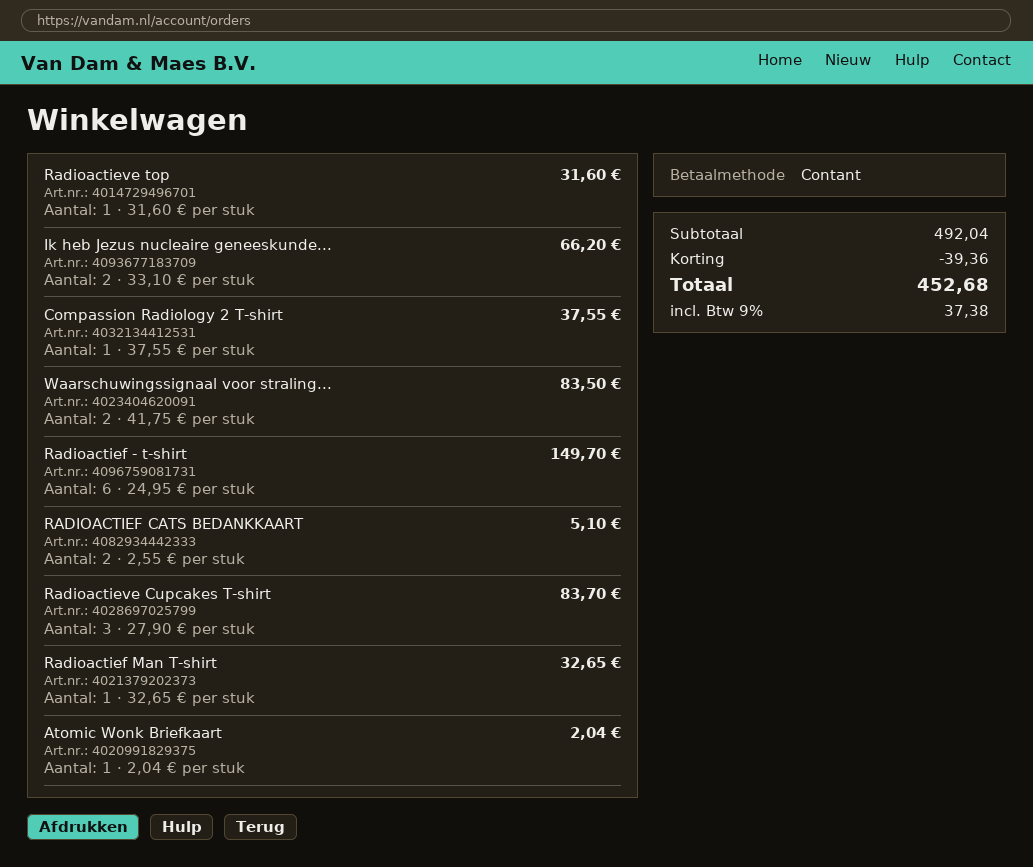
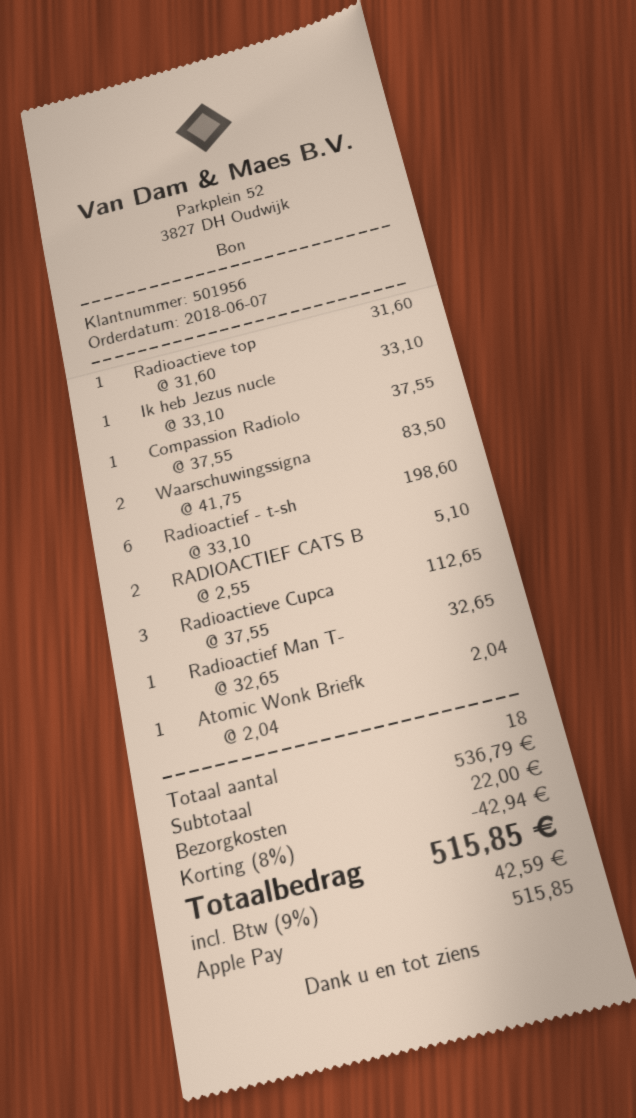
payment method: cash -> Apple Pay
Ik heb Jezus nucleaire geneeskunde...: 2 x 33.10 = 66.20 -> 1 x 33.10 = 33.10
Radioactief - t-shirt: 6 x 24.95 = 149.70 -> 6 x 33.10 = 198.60
Radioactieve Cupcakes T-shirt: 3 x 27.90 = 83.70 -> 3 x 37.55 = 112.65
subtotal: 492.04 -> 536.79
discount: 39.36 -> 42.94
shipping: none -> 22.00
tax: 9% = 37.38 -> 9% = 42.59
total: 452.68 -> 515.85

